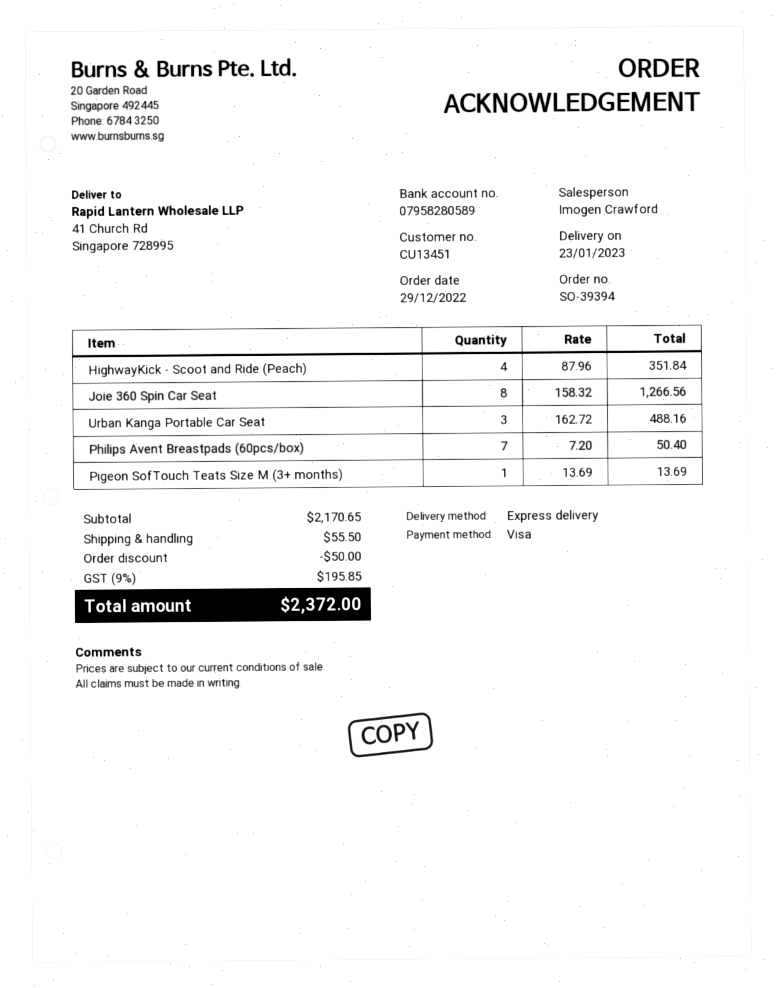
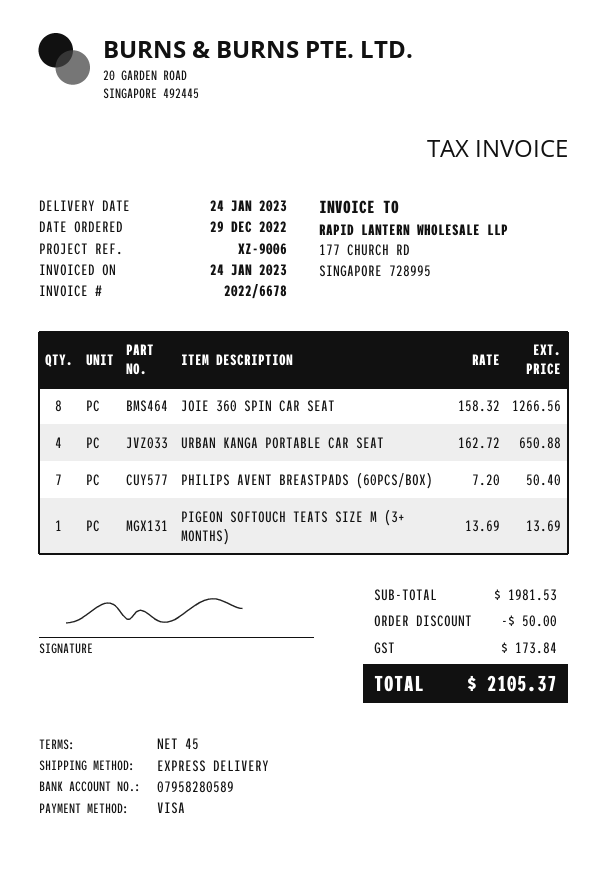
delivery date: 2023-01-23 -> 2023-01-24
HighwayKick - Scoot and Ride (Peach): 4 x 87.96 = 351.84 -> none
Urban Kanga Portable Car Seat: 3 x 162.72 = 488.16 -> 4 x 162.72 = 650.88
subtotal: 2170.65 -> 1981.53
shipping: 55.50 -> none
tax: 195.85 -> 173.84
total: 2372.00 -> 2105.37

